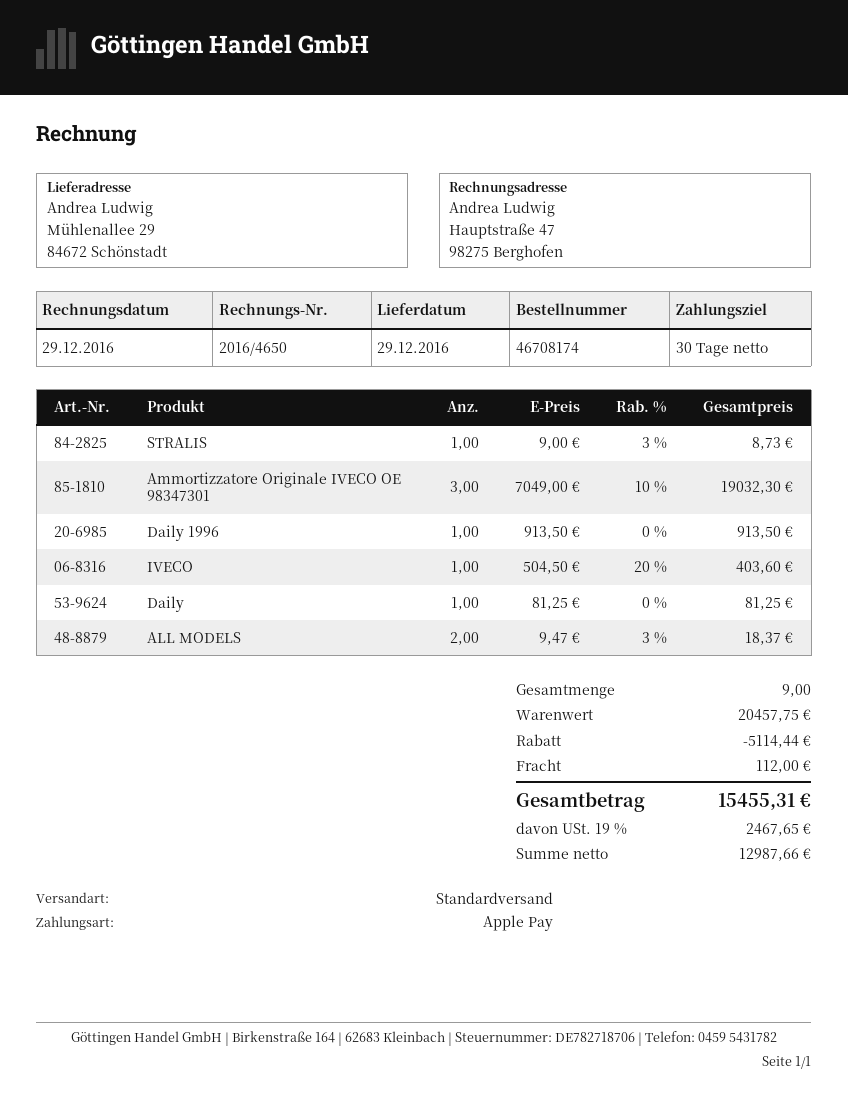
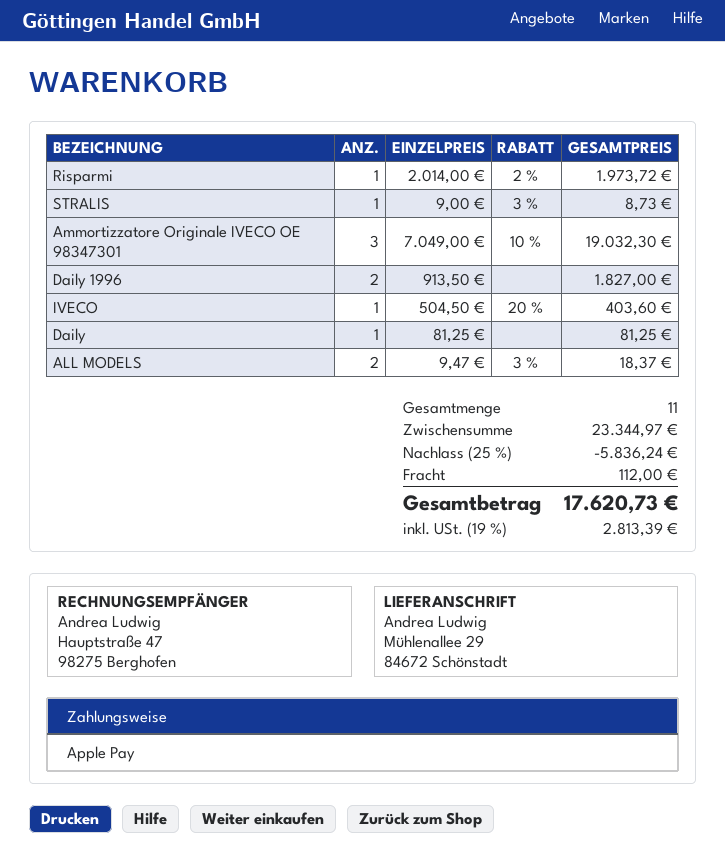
Daily 1996: 1 x 913.50 = 913.50 -> 2 x 913.50 = 1827.00
Risparmi: none -> 1 x 2014.00 - 2% = 1973.72
total quantity: 9 -> 11
subtotal: 20457.75 -> 23344.97
discount: 5114.44 -> 5836.24
tax: 19% = 2467.65 -> 19% = 2813.39
total: 15455.31 -> 17620.73

